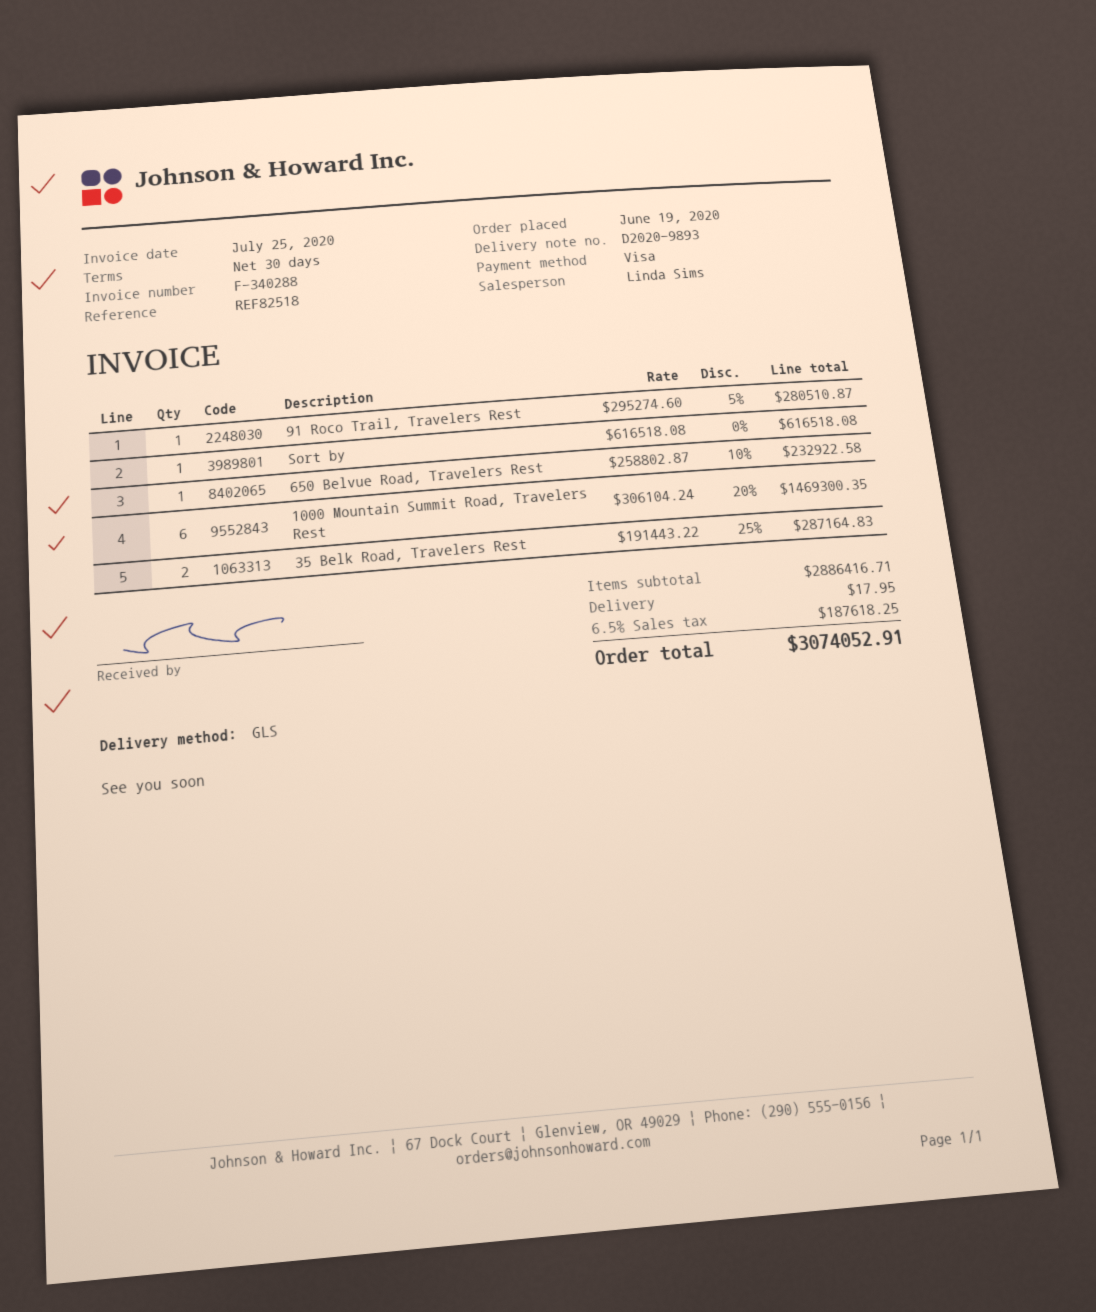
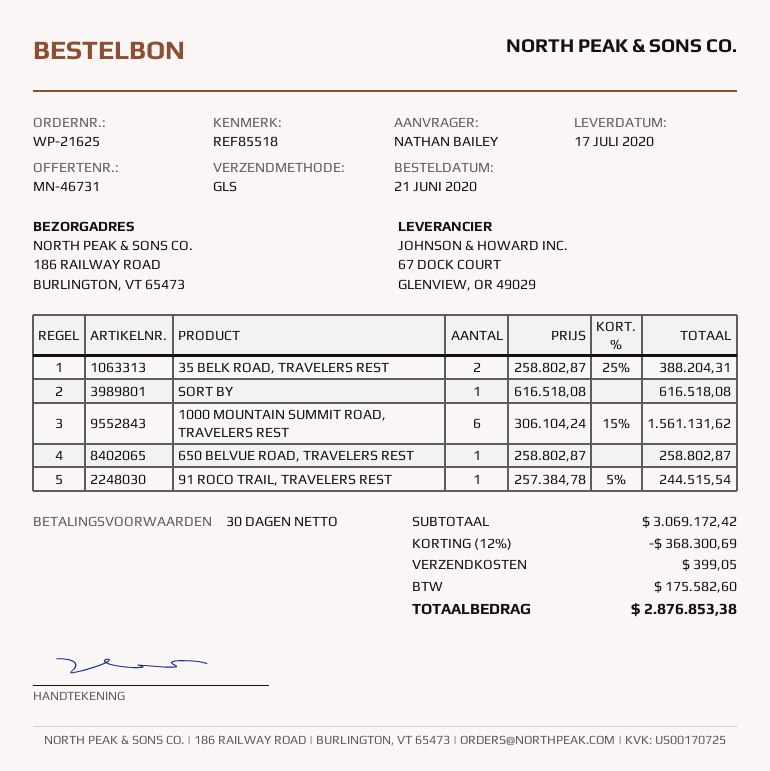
order date: 2020-06-19 -> 2020-06-21
reference: REF82518 -> REF85518
91 Roco Trail, Travelers Rest: 1 x 295274.60 - 5% = 280510.87 -> 1 x 257384.78 - 5% = 244515.54
650 Belvue Road, Travelers Rest: 1 x 258802.87 - 10% = 232922.58 -> 1 x 258802.87 = 258802.87
1000 Mountain Summit Road, Travelers Rest: 6 x 306104.24 - 20% = 1469300.35 -> 6 x 306104.24 - 15% = 1561131.62
35 Belk Road, Travelers Rest: 2 x 191443.22 - 25% = 287164.83 -> 2 x 258802.87 - 25% = 388204.31
subtotal: 2886416.71 -> 3069172.42
discount: none -> 12% = 368300.69
shipping: 17.95 -> 399.05
tax: 187618.25 -> 175582.60
total: 3074052.91 -> 2876853.38

